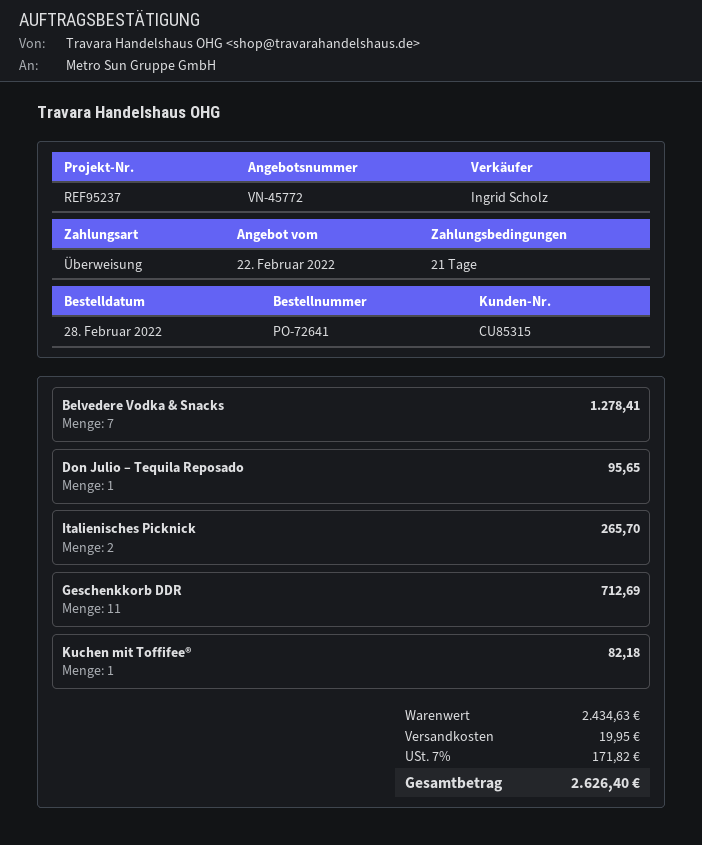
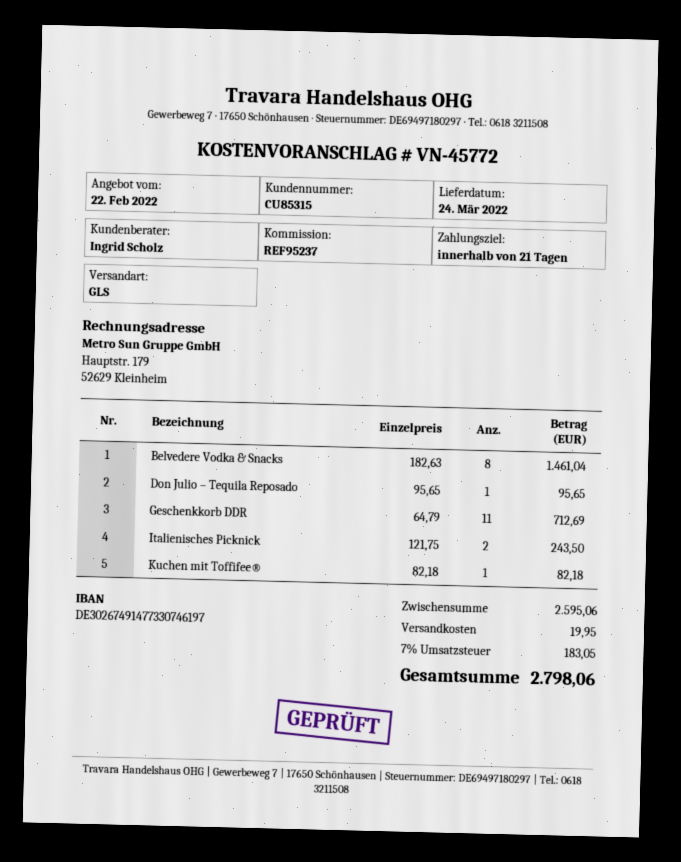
Belvedere Vodka & Snacks: 7 for 1278.41 -> 8 for 1461.04
Italienisches Picknick: 2 for 265.70 -> 2 for 243.50
subtotal: 2434.63 -> 2595.06
tax: 7% = 171.82 -> 7% = 183.05
total: 2626.40 -> 2798.06

